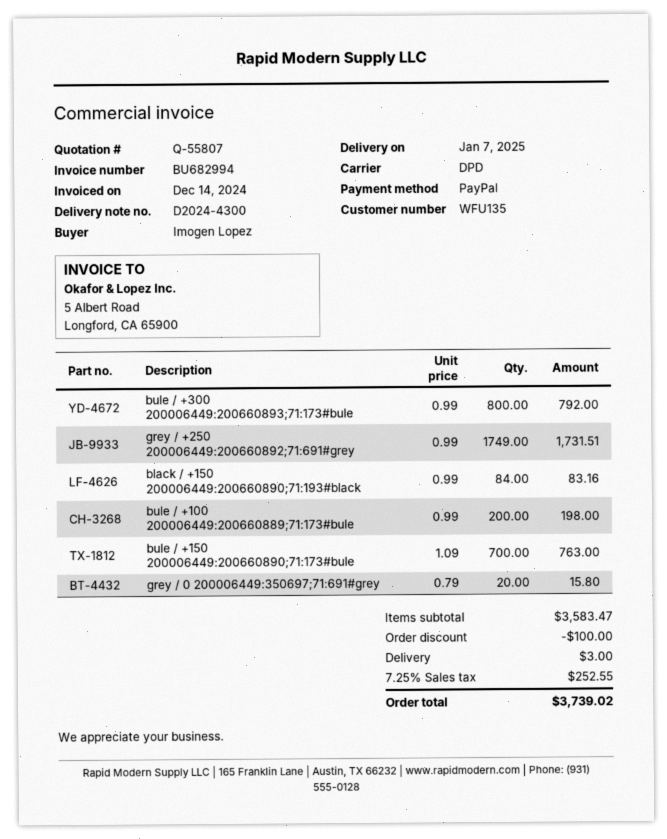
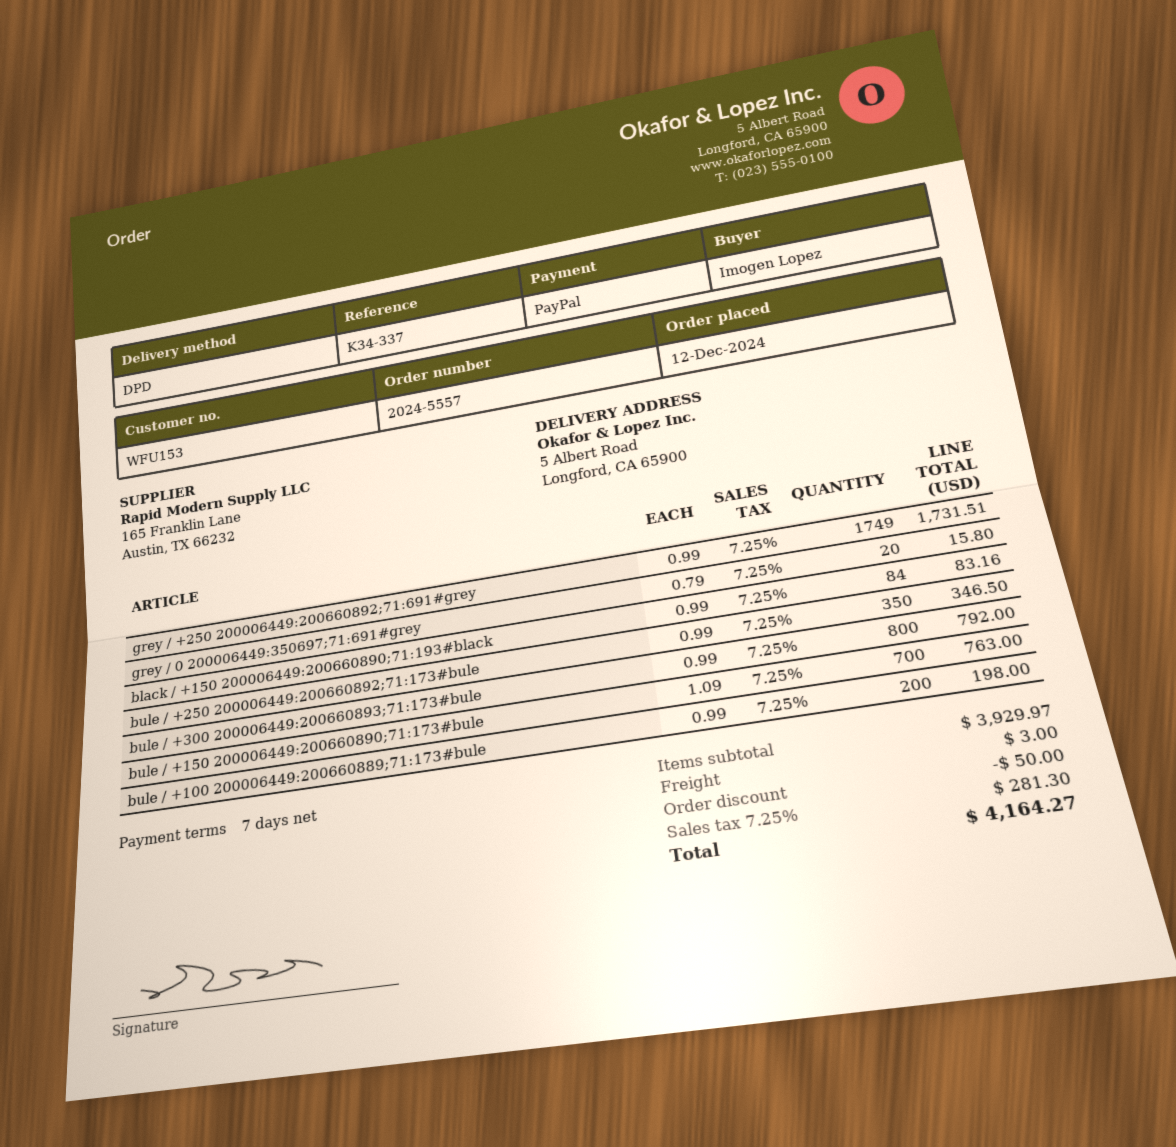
customer number: WFU135 -> WFU153
bule / +250 200006449:200660892;71:173#bule: none -> 350 x 0.99 = 346.50
subtotal: 3583.47 -> 3929.97
discount: 100.00 -> 50.00
tax: 7.25% = 252.55 -> 7.25% = 281.30
total: 3739.02 -> 4164.27

